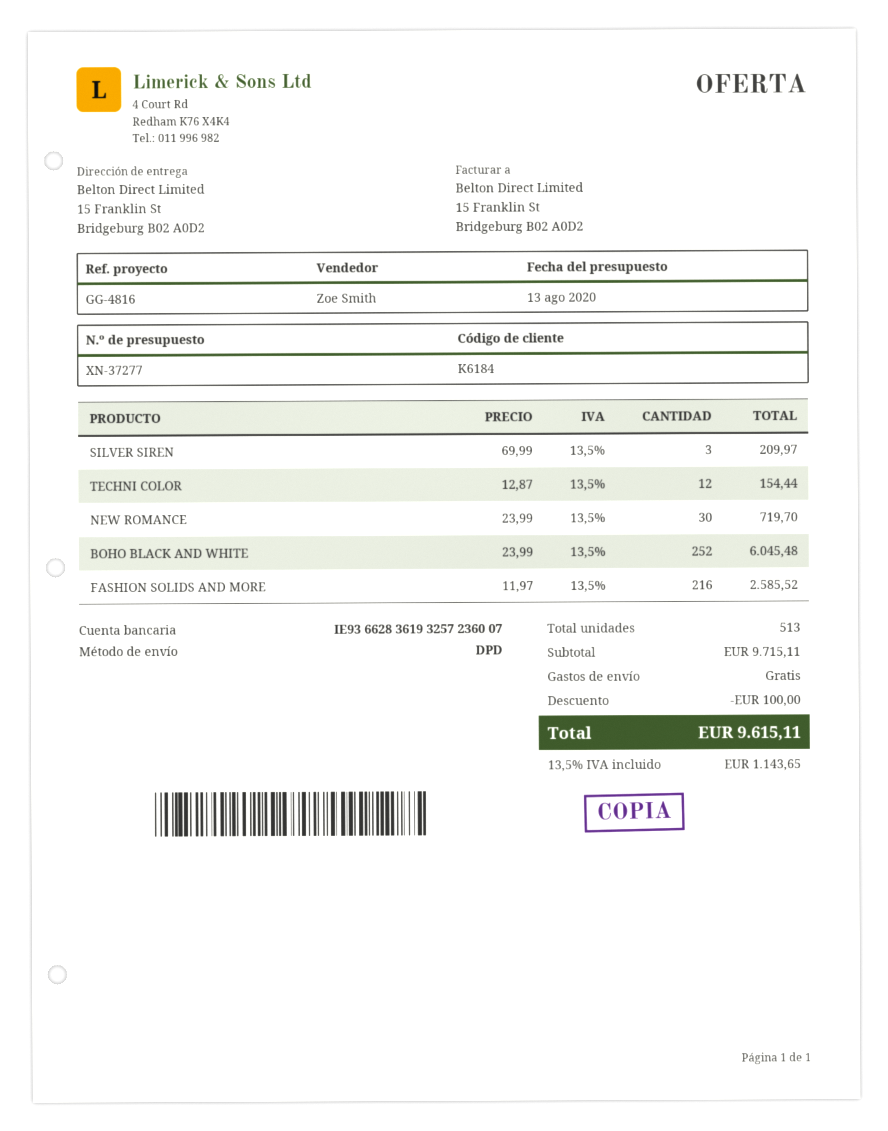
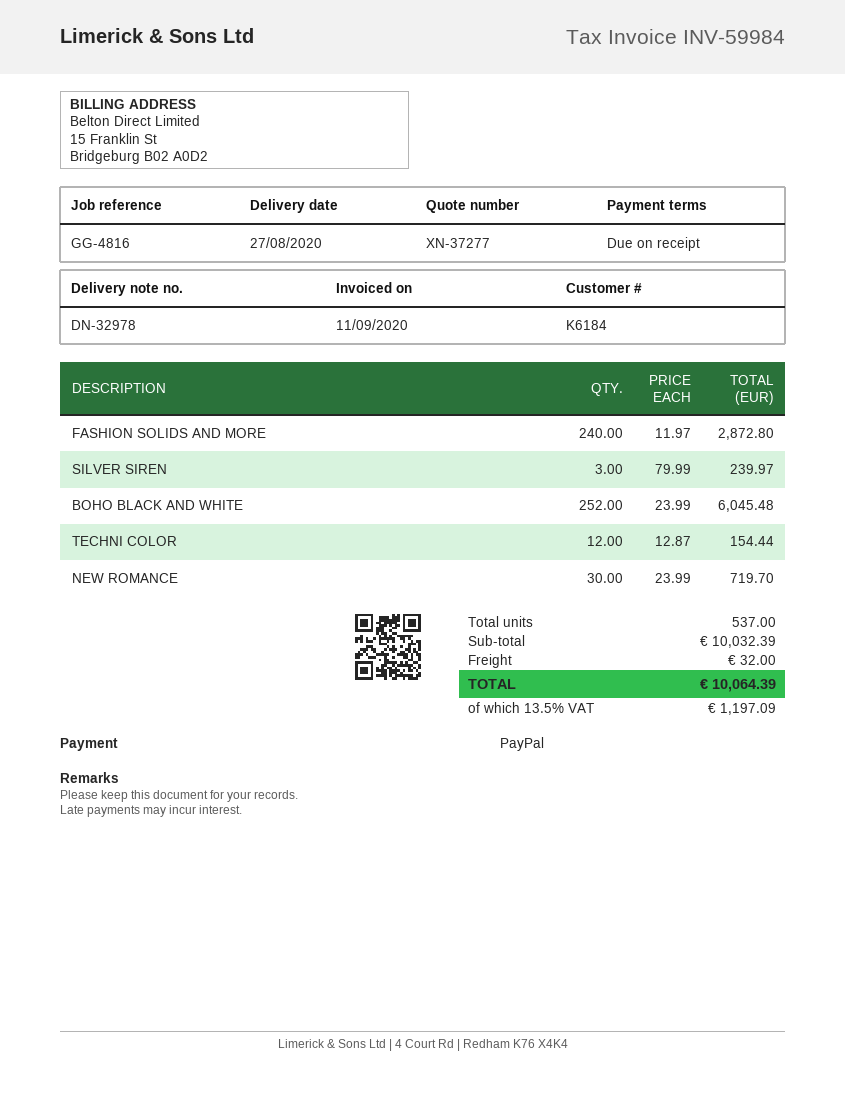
SILVER SIREN: 3 x 69.99 = 209.97 -> 3 x 79.99 = 239.97
FASHION SOLIDS AND MORE: 216 x 11.97 = 2585.52 -> 240 x 11.97 = 2872.80
total quantity: 513 -> 537
subtotal: 9715.11 -> 10032.39
discount: 100.00 -> none
shipping: 0.00 -> 32.00
tax: 13.5% = 1143.65 -> 13.5% = 1197.09
total: 9615.11 -> 10064.39

